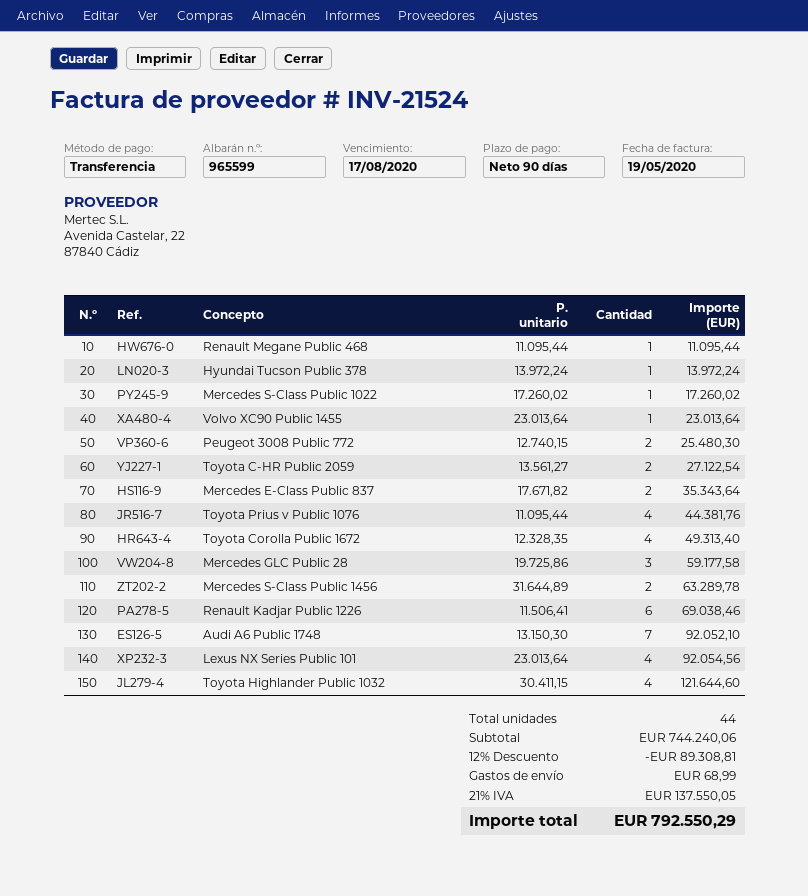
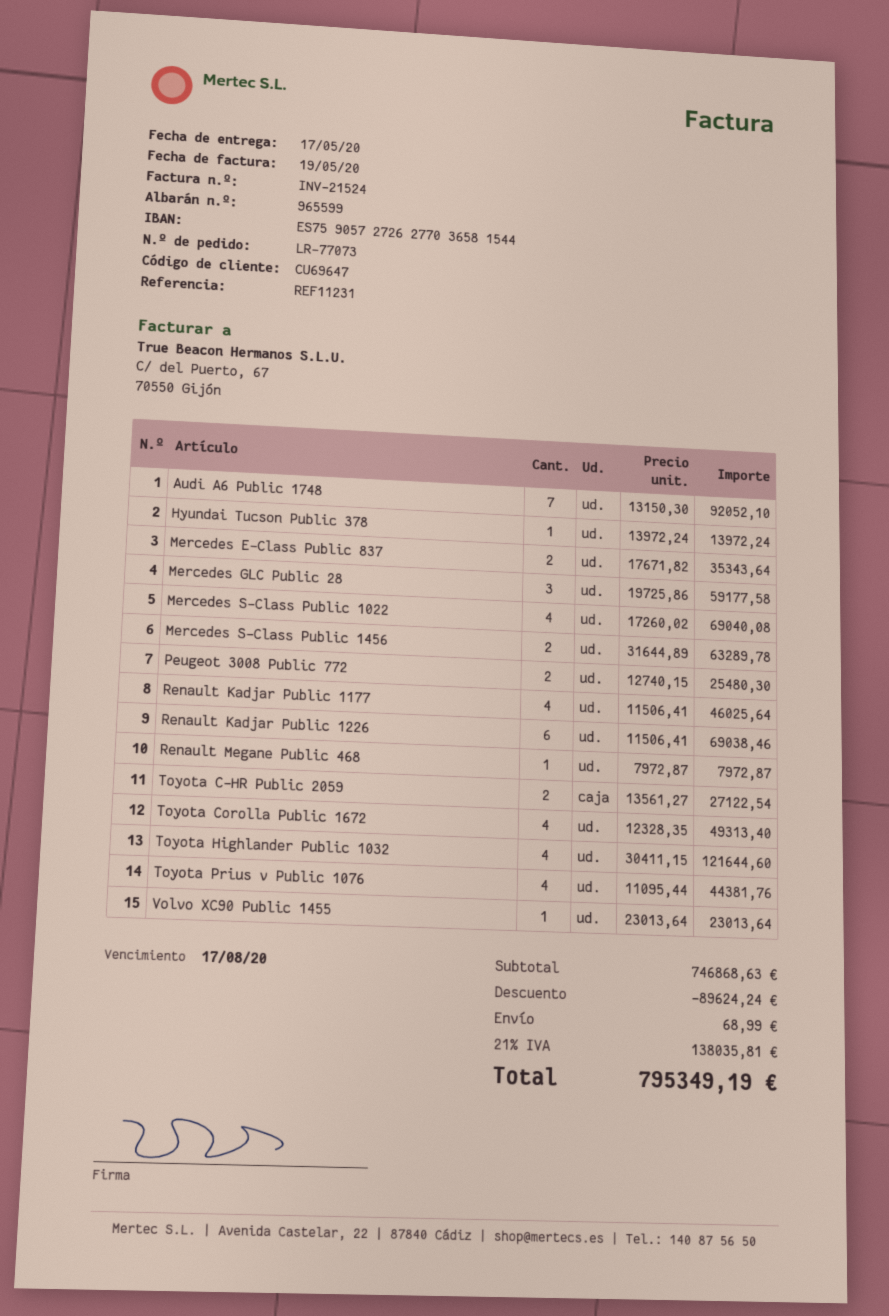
Renault Megane Public 468: 1 x 11095.44 = 11095.44 -> 1 x 7972.87 = 7972.87
Mercedes S-Class Public 1022: 1 x 17260.02 = 17260.02 -> 4 x 17260.02 = 69040.08
Lexus NX Series Public 101: 4 x 23013.64 = 92054.56 -> none
Renault Kadjar Public 1177: none -> 4 x 11506.41 = 46025.64
subtotal: 744240.06 -> 746868.63
discount: 89308.81 -> 89624.24
tax: 21% = 137550.05 -> 21% = 138035.81
total: 792550.29 -> 795349.19

